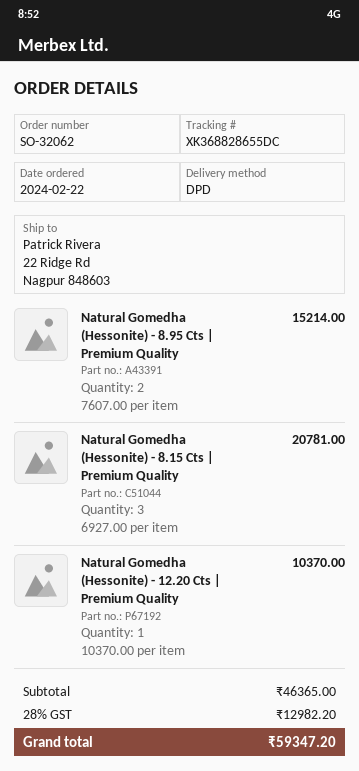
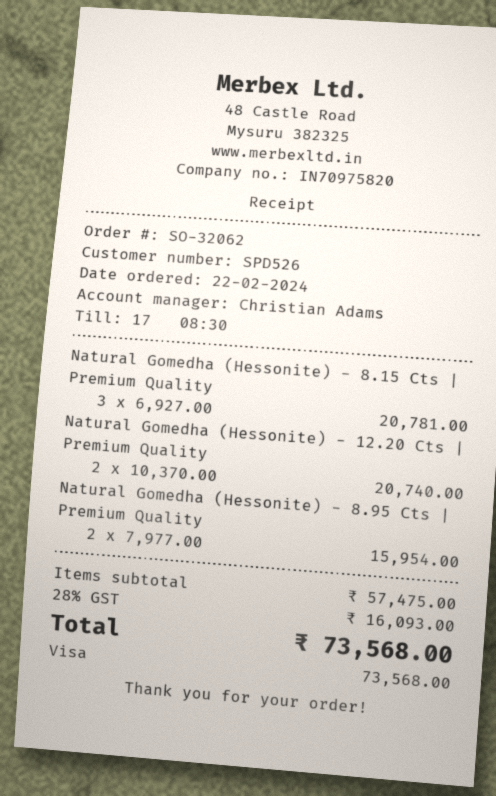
Natural Gomedha (Hessonite) - 8.95 Cts | Premium Quality: 2 x 7607.00 = 15214.00 -> 2 x 7977.00 = 15954.00
Natural Gomedha (Hessonite) - 12.20 Cts | Premium Quality: 1 x 10370.00 = 10370.00 -> 2 x 10370.00 = 20740.00
subtotal: 46365.00 -> 57475.00
tax: 28% = 12982.20 -> 28% = 16093.00
total: 59347.20 -> 73568.00

